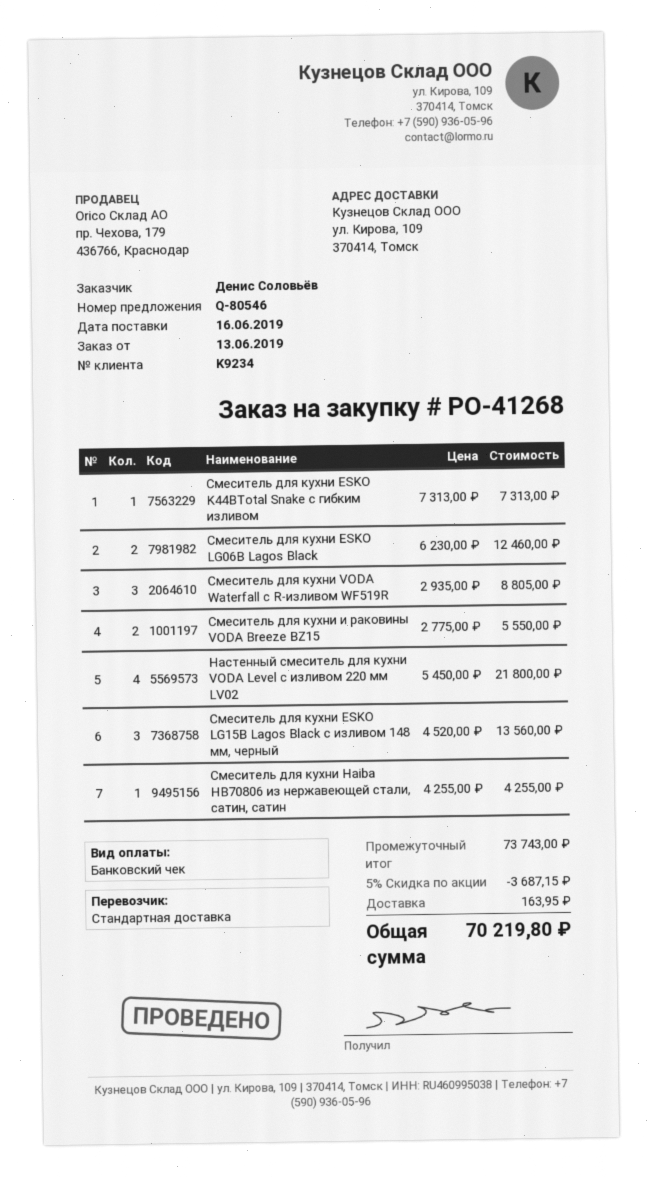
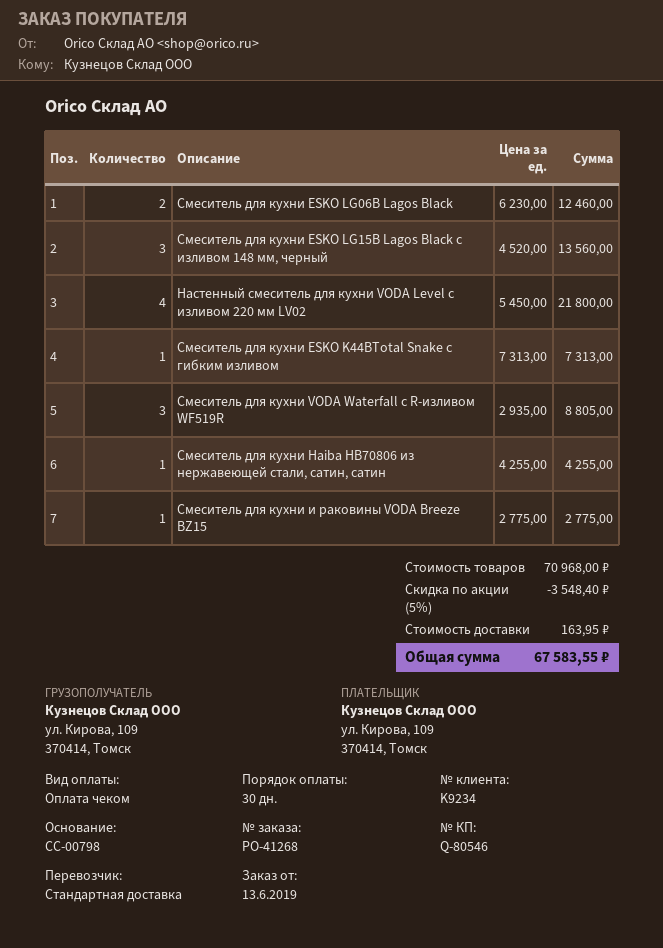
Смеситель для кухни и раковины VODA Breeze BZ15: 2 x 2775.00 = 5550.00 -> 1 x 2775.00 = 2775.00
subtotal: 73743.00 -> 70968.00
discount: 5% = 3687.15 -> 5% = 3548.40
total: 70219.80 -> 67583.55

